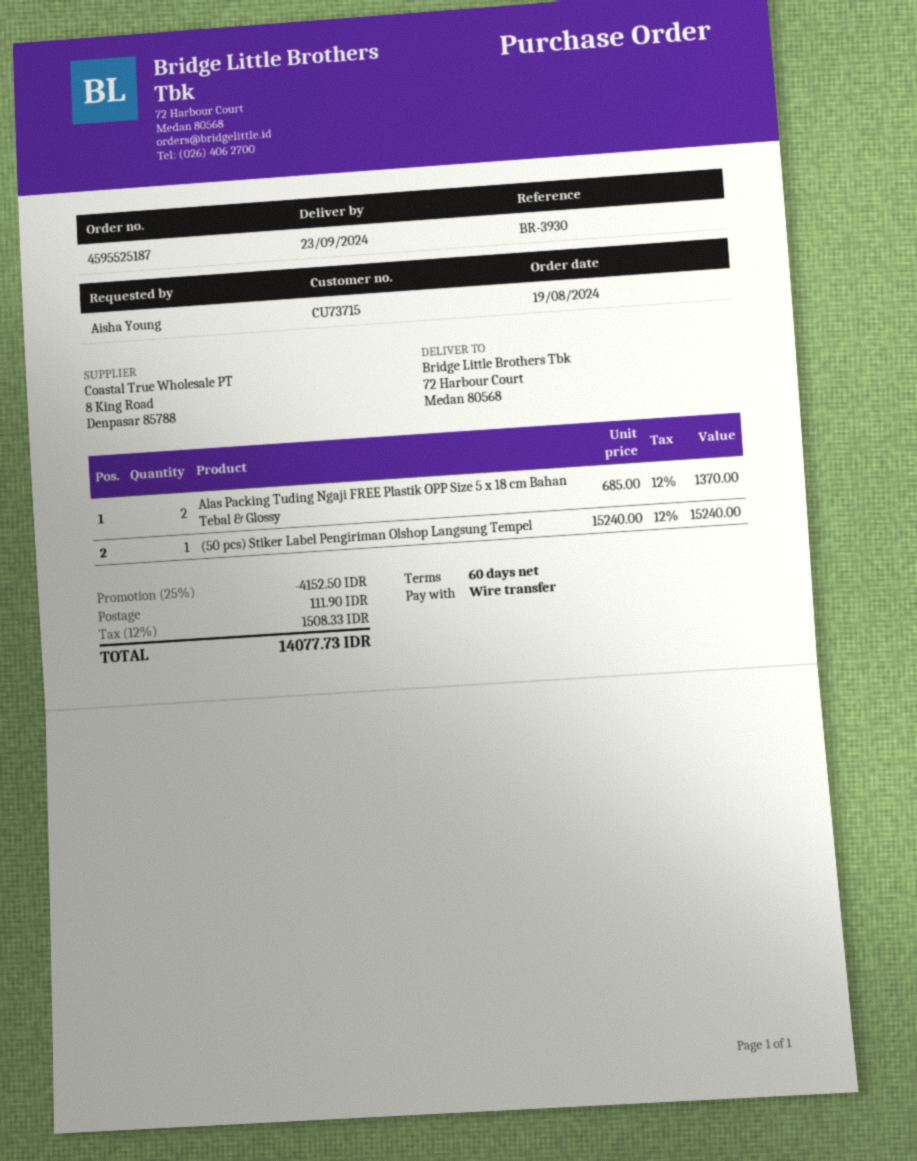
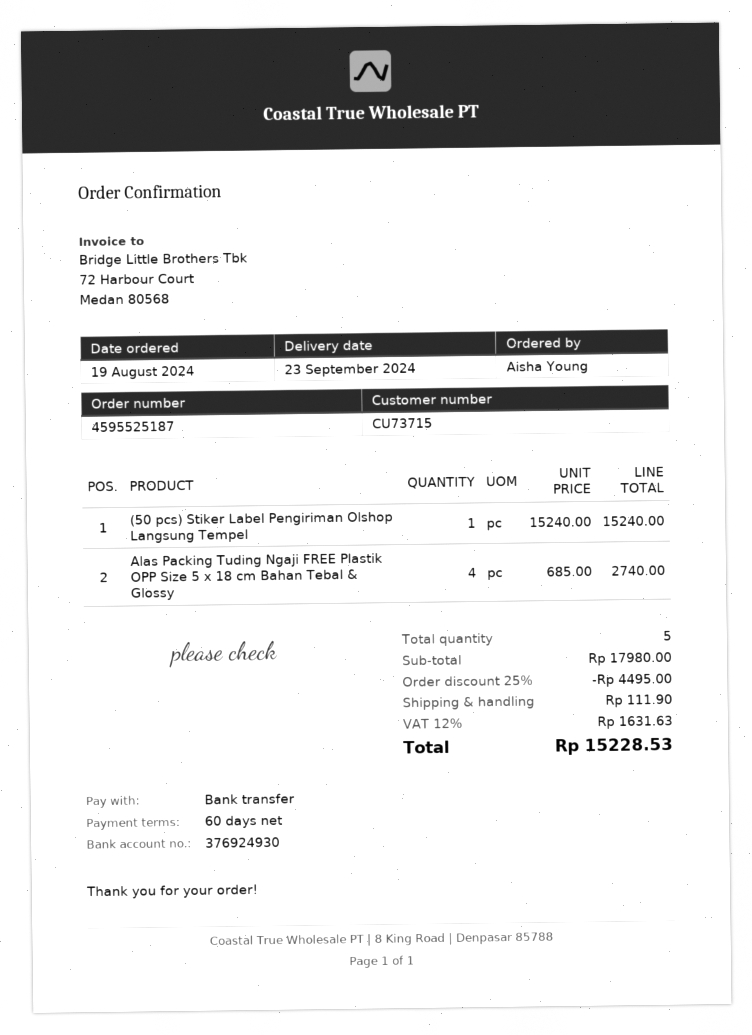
Alas Packing Tuding Ngaji FREE Plastik OPP Size 5 x 18 cm Bahan Tebal & Glossy: 2 x 685.00 = 1370.00 -> 4 x 685.00 = 2740.00
discount: 25% = 4152.50 -> 25% = 4495.00
tax: 12% = 1508.33 -> 12% = 1631.63
total: 14077.73 -> 15228.53

